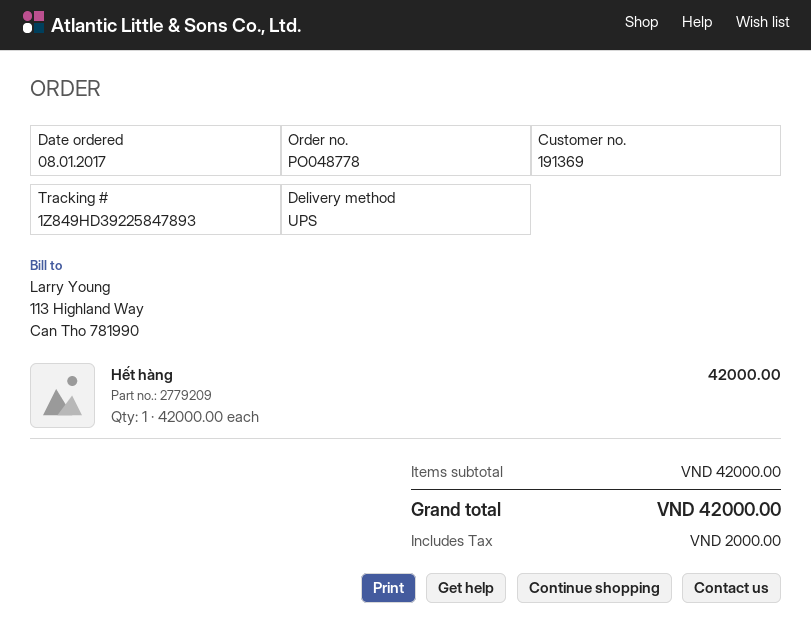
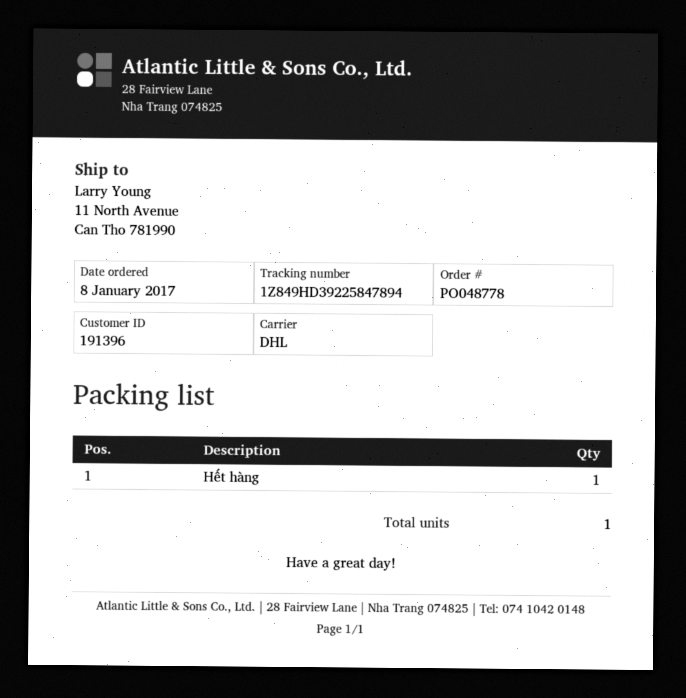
customer number: 191369 -> 191396
shipping method: UPS -> DHL
tracking number: 1Z849HD39225847893 -> 1Z849HD39225847894

